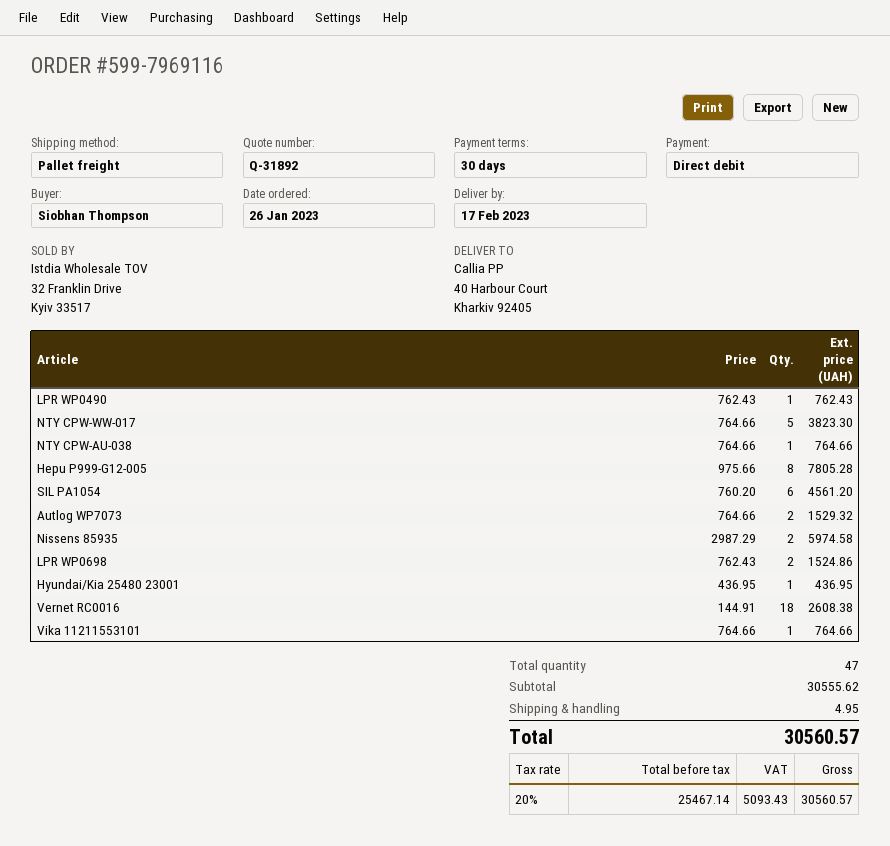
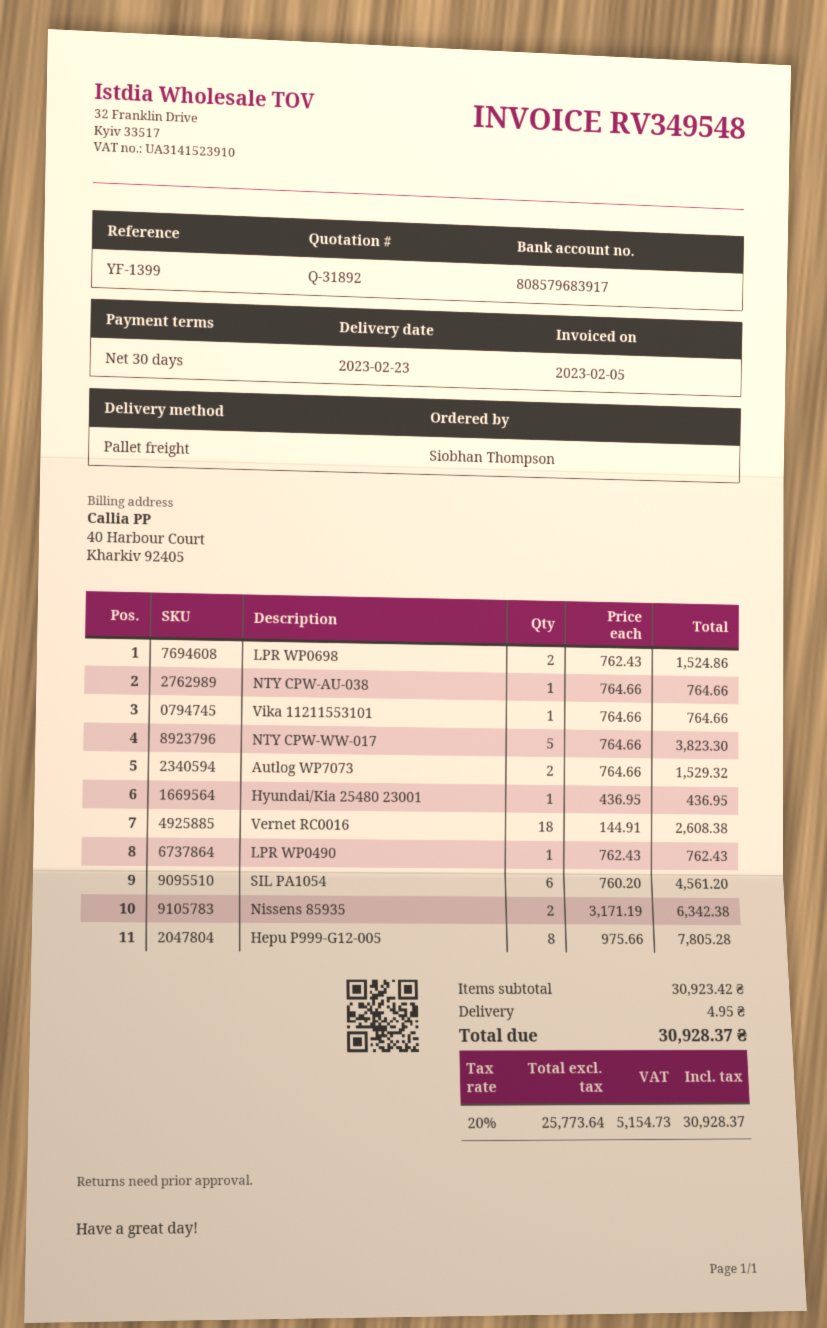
delivery date: 2023-02-17 -> 2023-02-23
Nissens 85935: 2 x 2987.29 = 5974.58 -> 2 x 3171.19 = 6342.38
subtotal: 30555.62 -> 30923.42
net: 25467.14 -> 25773.64
tax: 20% = 5093.43 -> 20% = 5154.73
total: 30560.57 -> 30928.37

